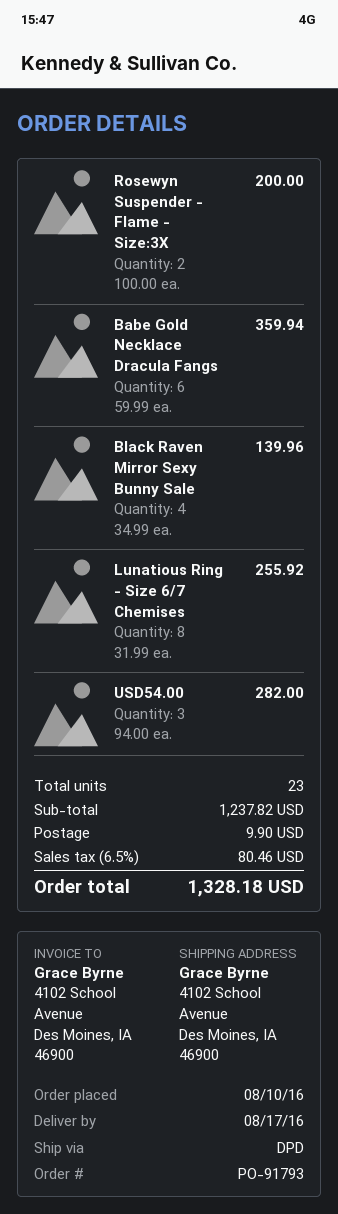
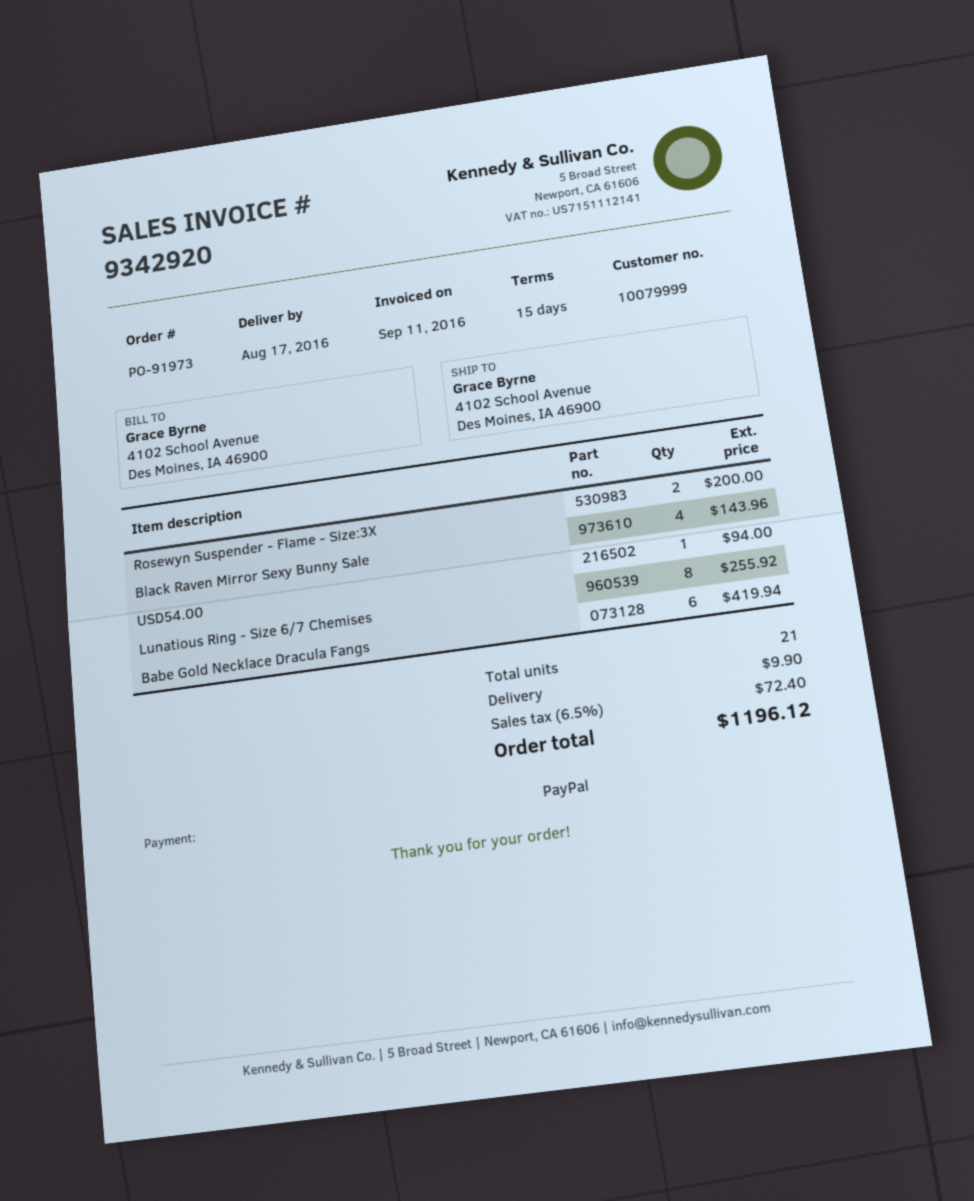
order number: PO-91793 -> PO-91973
Babe Gold Necklace Dracula Fangs: 6 for 359.94 -> 6 for 419.94
Black Raven Mirror Sexy Bunny Sale: 4 for 139.96 -> 4 for 143.96
USD54.00: 3 for 282.00 -> 1 for 94.00
total quantity: 23 -> 21
tax: 6.5% = 80.46 -> 6.5% = 72.40
total: 1328.18 -> 1196.12

